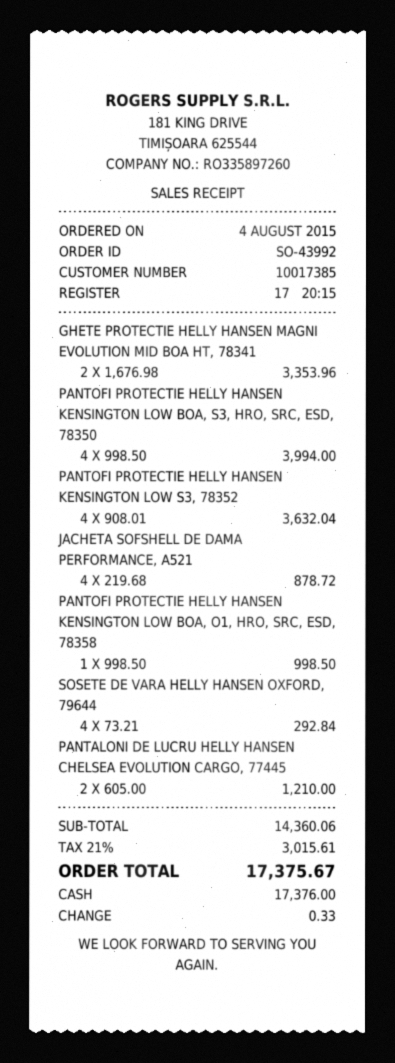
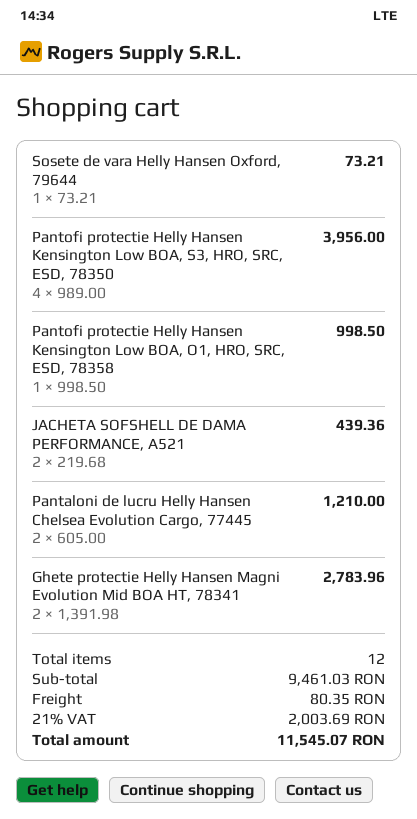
GHETE PROTECTIE HELLY HANSEN MAGNI EVOLUTION MID BOA HT, 78341: 2 x 1676.98 = 3353.96 -> 2 x 1391.98 = 2783.96
PANTOFI PROTECTIE HELLY HANSEN KENSINGTON LOW BOA, S3, HRO, SRC, ESD, 78350: 4 x 998.50 = 3994.00 -> 4 x 989.00 = 3956.00
PANTOFI PROTECTIE HELLY HANSEN KENSINGTON LOW S3, 78352: 4 x 908.01 = 3632.04 -> none
JACHETA SOFSHELL DE DAMA PERFORMANCE, A521: 4 x 219.68 = 878.72 -> 2 x 219.68 = 439.36
SOSETE DE VARA HELLY HANSEN OXFORD, 79644: 4 x 73.21 = 292.84 -> 1 x 73.21 = 73.21
subtotal: 14360.06 -> 9461.03
shipping: none -> 80.35
tax: 21% = 3015.61 -> 21% = 2003.69
total: 17375.67 -> 11545.07

